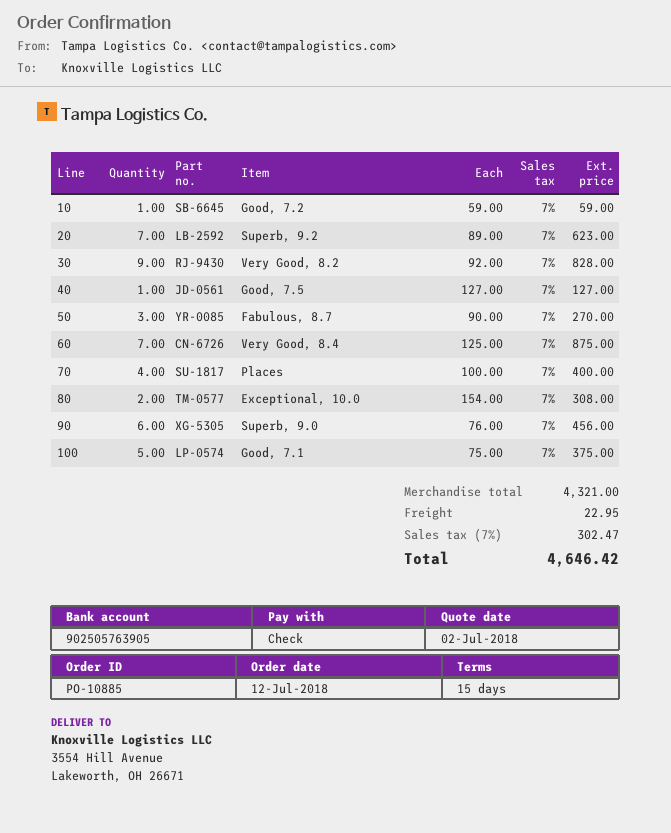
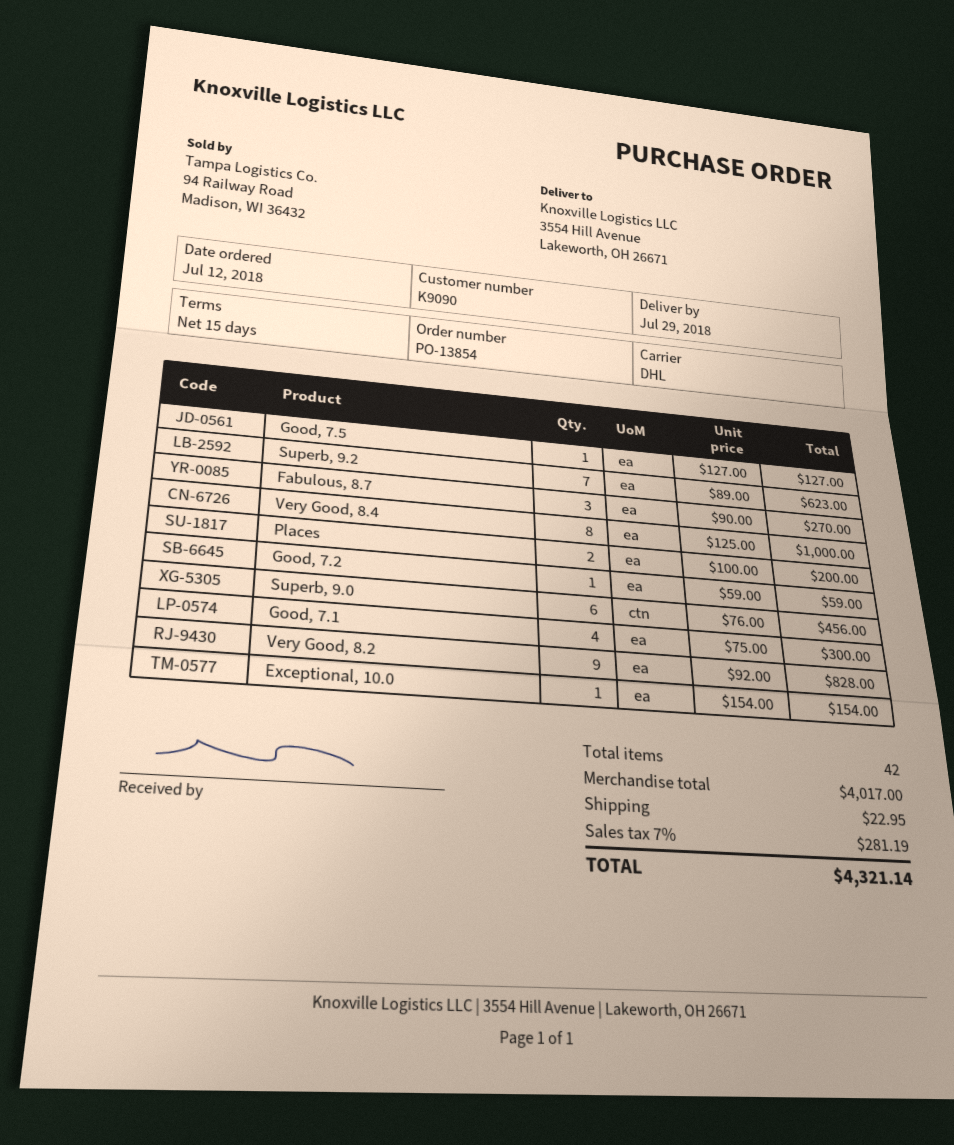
order number: PO-10885 -> PO-13854
Very Good, 8.4: 7 x 125.00 = 875.00 -> 8 x 125.00 = 1000.00
Places: 4 x 100.00 = 400.00 -> 2 x 100.00 = 200.00
Exceptional, 10.0: 2 x 154.00 = 308.00 -> 1 x 154.00 = 154.00
Good, 7.1: 5 x 75.00 = 375.00 -> 4 x 75.00 = 300.00
subtotal: 4321.00 -> 4017.00
tax: 7% = 302.47 -> 7% = 281.19
total: 4646.42 -> 4321.14

